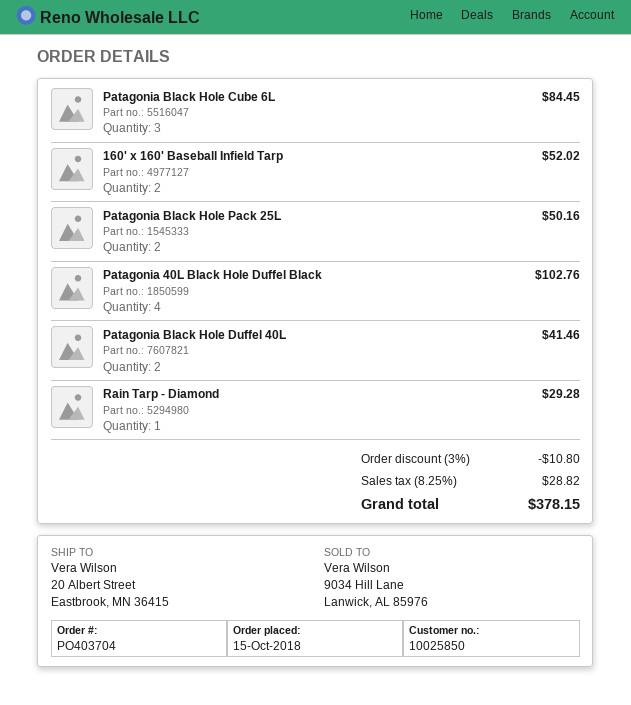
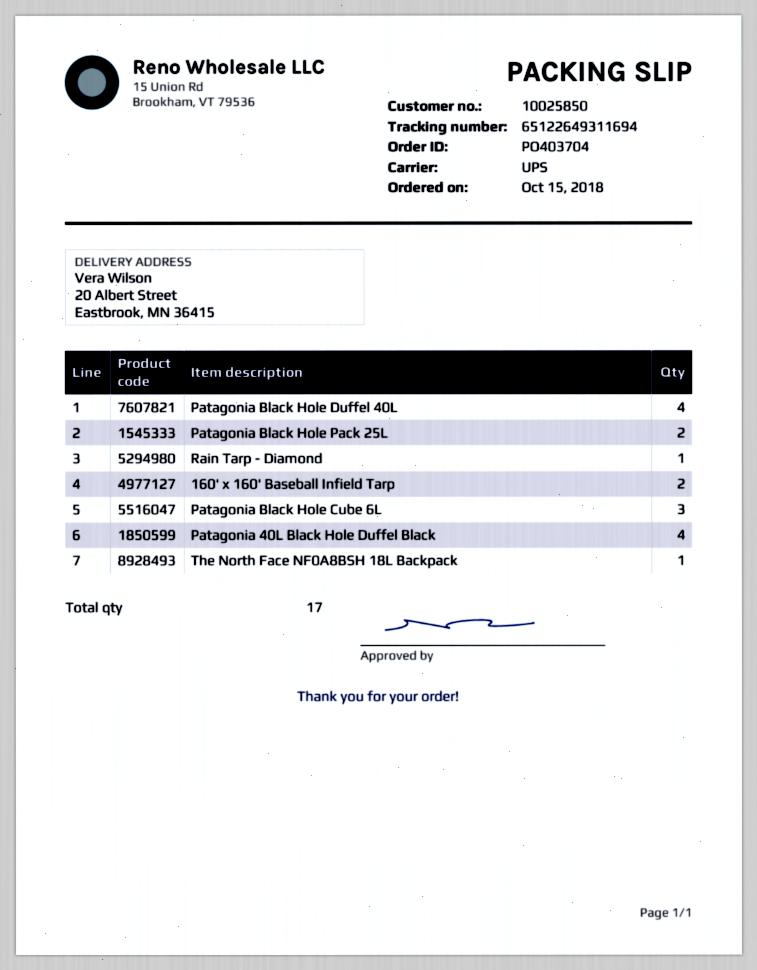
Patagonia Black Hole Duffel 40L: 2 -> 4
The North Face NF0A8BSH 18L Backpack: none -> 1

